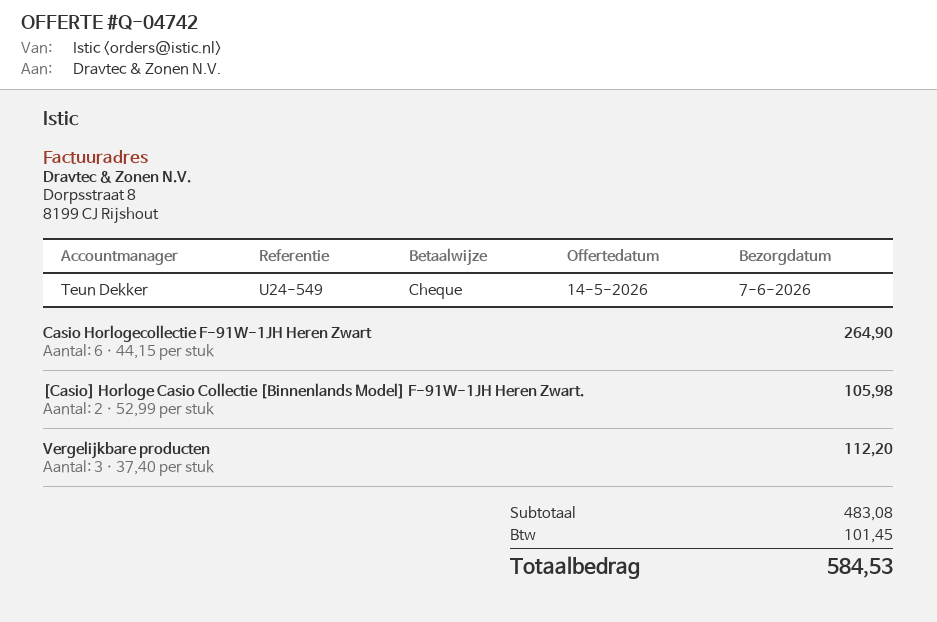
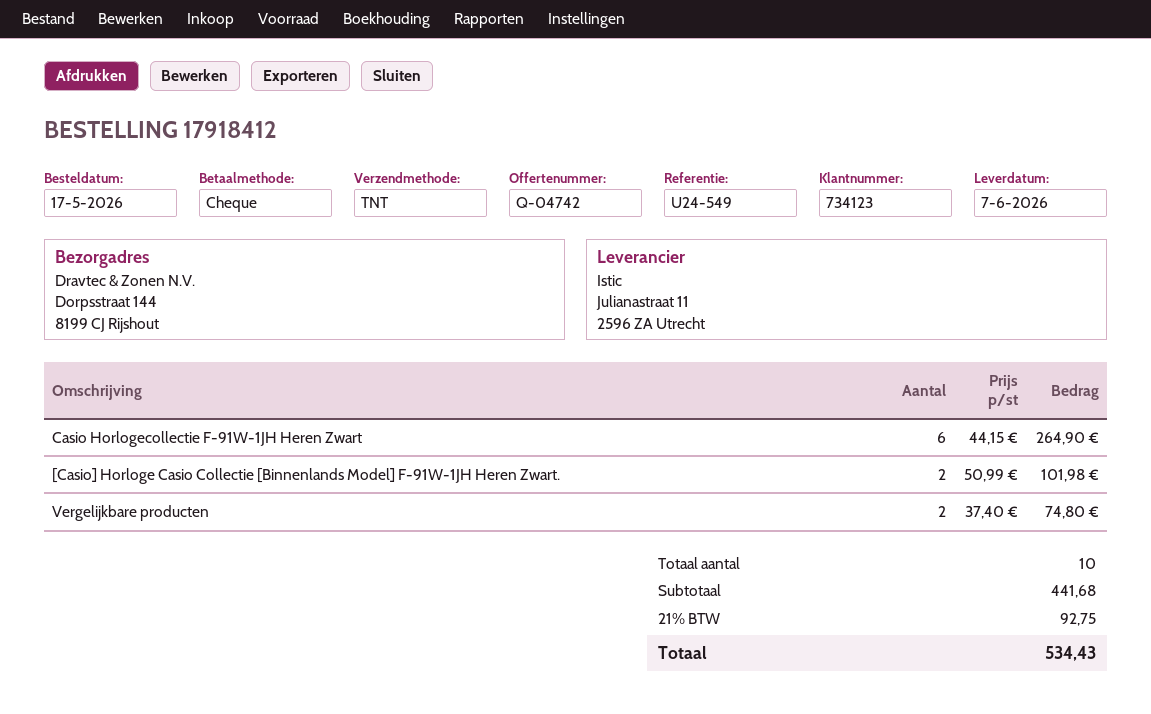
[Casio] Horloge Casio Collectie [Binnenlands Model] F-91W-1JH Heren Zwart.: 2 x 52.99 = 105.98 -> 2 x 50.99 = 101.98
Vergelijkbare producten: 3 x 37.40 = 112.20 -> 2 x 37.40 = 74.80
subtotal: 483.08 -> 441.68
tax: 101.45 -> 92.75
total: 584.53 -> 534.43

